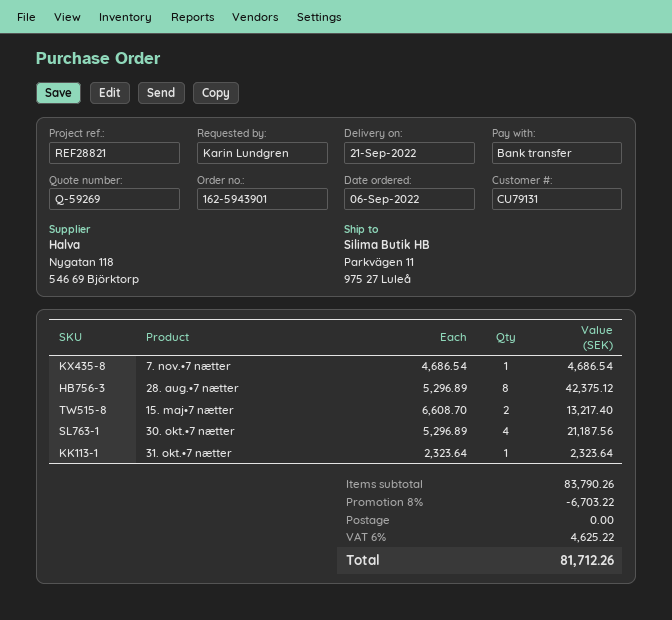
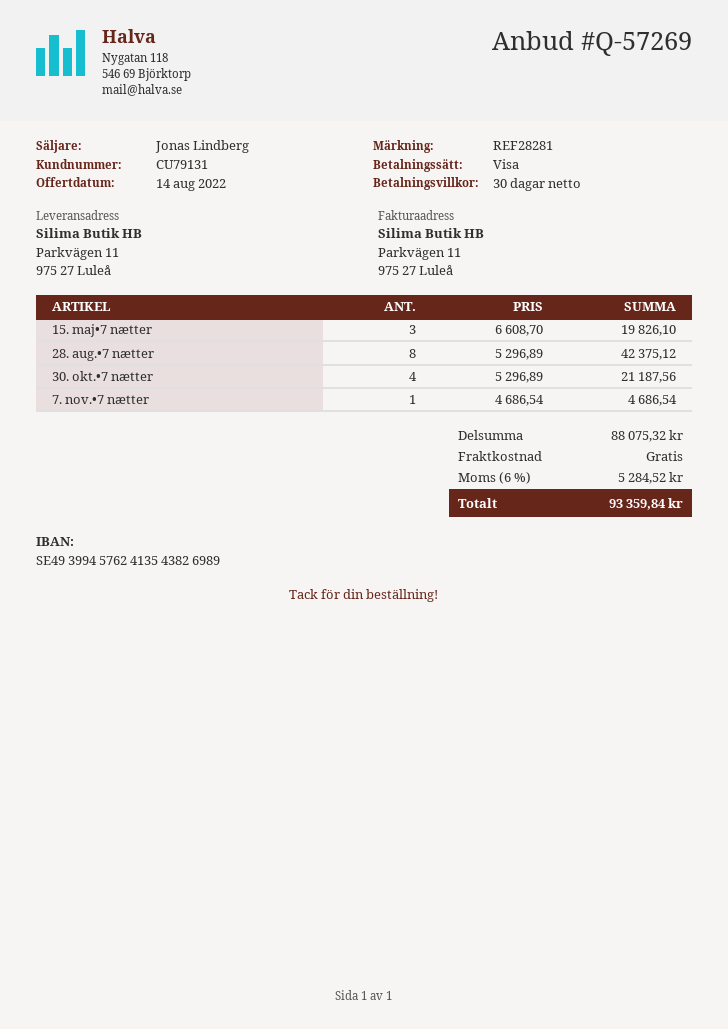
quote number: Q-59269 -> Q-57269
reference: REF28821 -> REF28281
payment method: bank transfer -> Visa
15. maj•7 nætter: 2 x 6608.70 = 13217.40 -> 3 x 6608.70 = 19826.10
31. okt.•7 nætter: 1 x 2323.64 = 2323.64 -> none
subtotal: 83790.26 -> 88075.32
discount: 8% = 6703.22 -> none
tax: 6% = 4625.22 -> 6% = 5284.52
total: 81712.26 -> 93359.84

